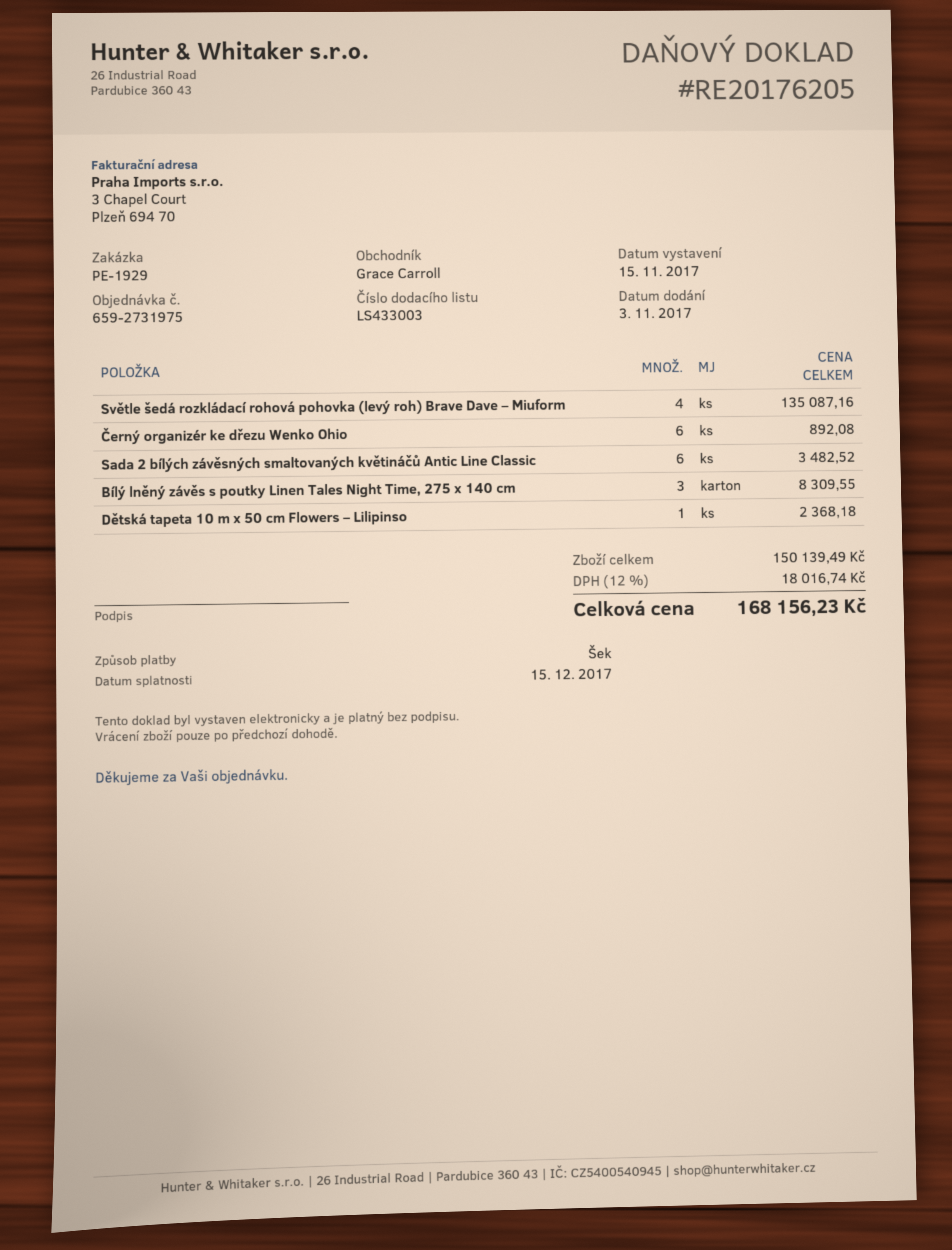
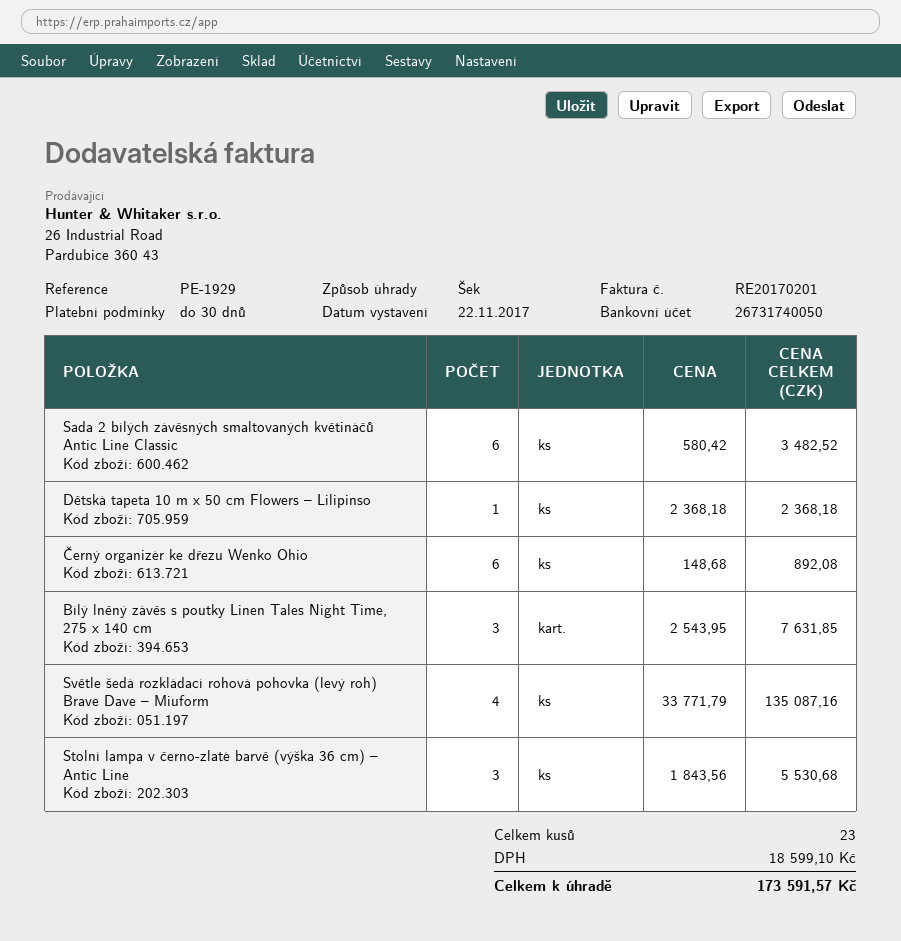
invoice number: RE20176205 -> RE20170201
invoice date: 2017-11-15 -> 2017-11-22
Bílý lněný závěs s poutky Linen Tales Night Time, 275 x 140 cm: 3 for 8309.55 -> 3 for 7631.85
Stolní lampa v černo-zlaté barvě (výška 36 cm) – Antic Line: none -> 3 for 5530.68
tax: 18016.74 -> 18599.10
total: 168156.23 -> 173591.57

